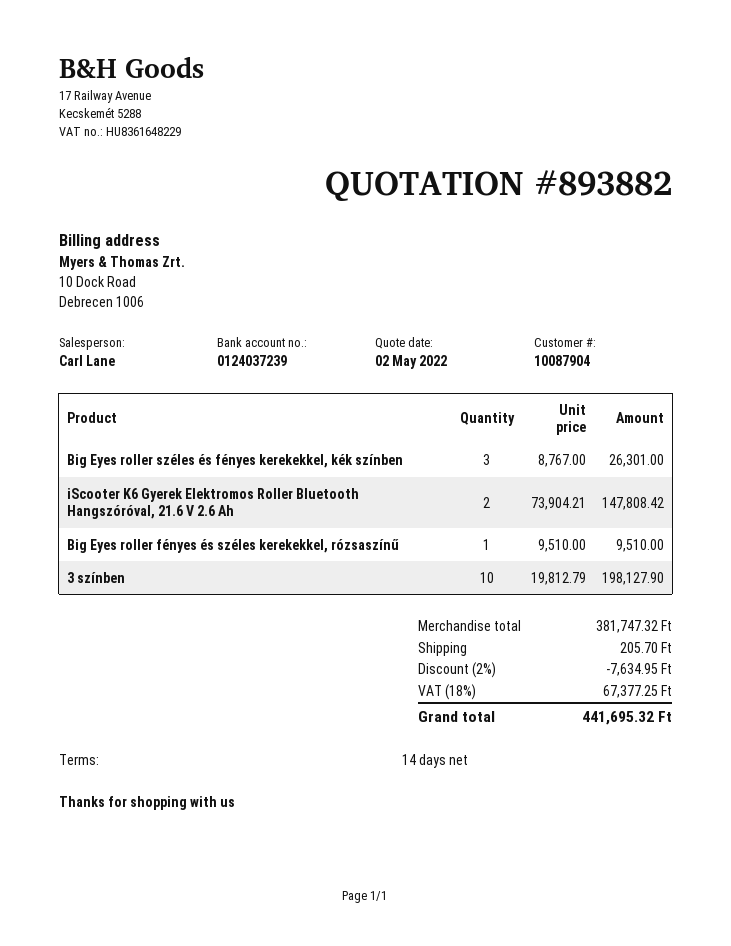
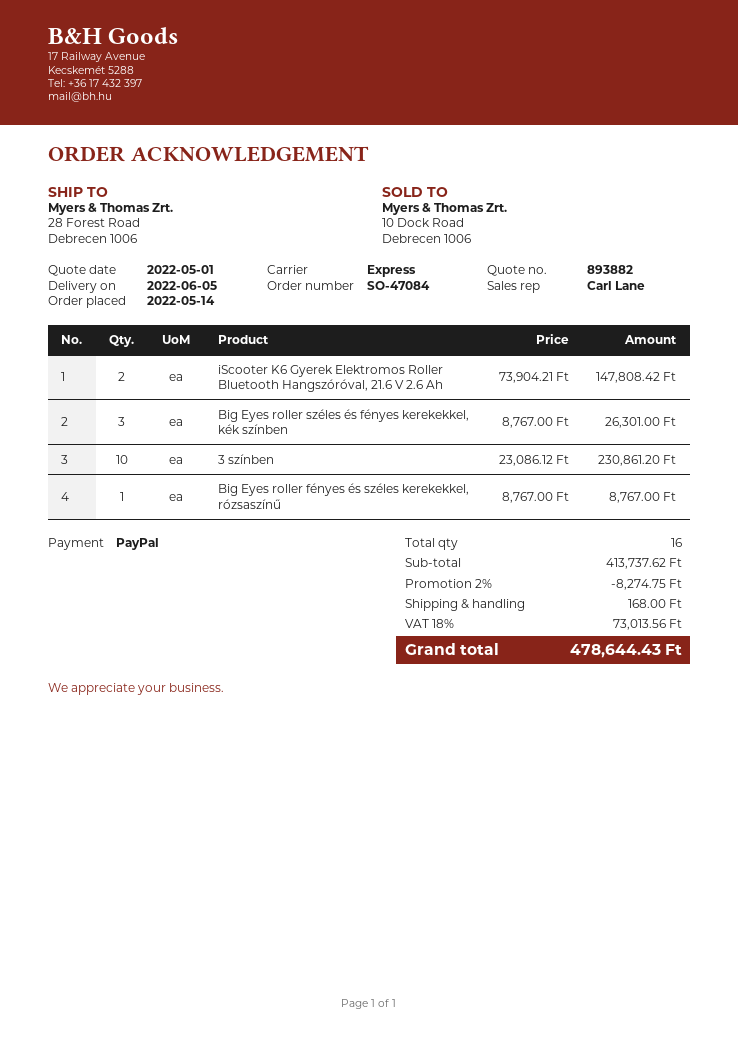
quote date: 2022-05-02 -> 2022-05-01
Big Eyes roller fényes és széles kerekekkel, rózsaszínű: 1 x 9510.00 = 9510.00 -> 1 x 8767.00 = 8767.00
3 színben: 10 x 19812.79 = 198127.90 -> 10 x 23086.12 = 230861.20
subtotal: 381747.32 -> 413737.62
discount: 2% = 7634.95 -> 2% = 8274.75
shipping: 205.70 -> 168.00
tax: 18% = 67377.25 -> 18% = 73013.56
total: 441695.32 -> 478644.43

